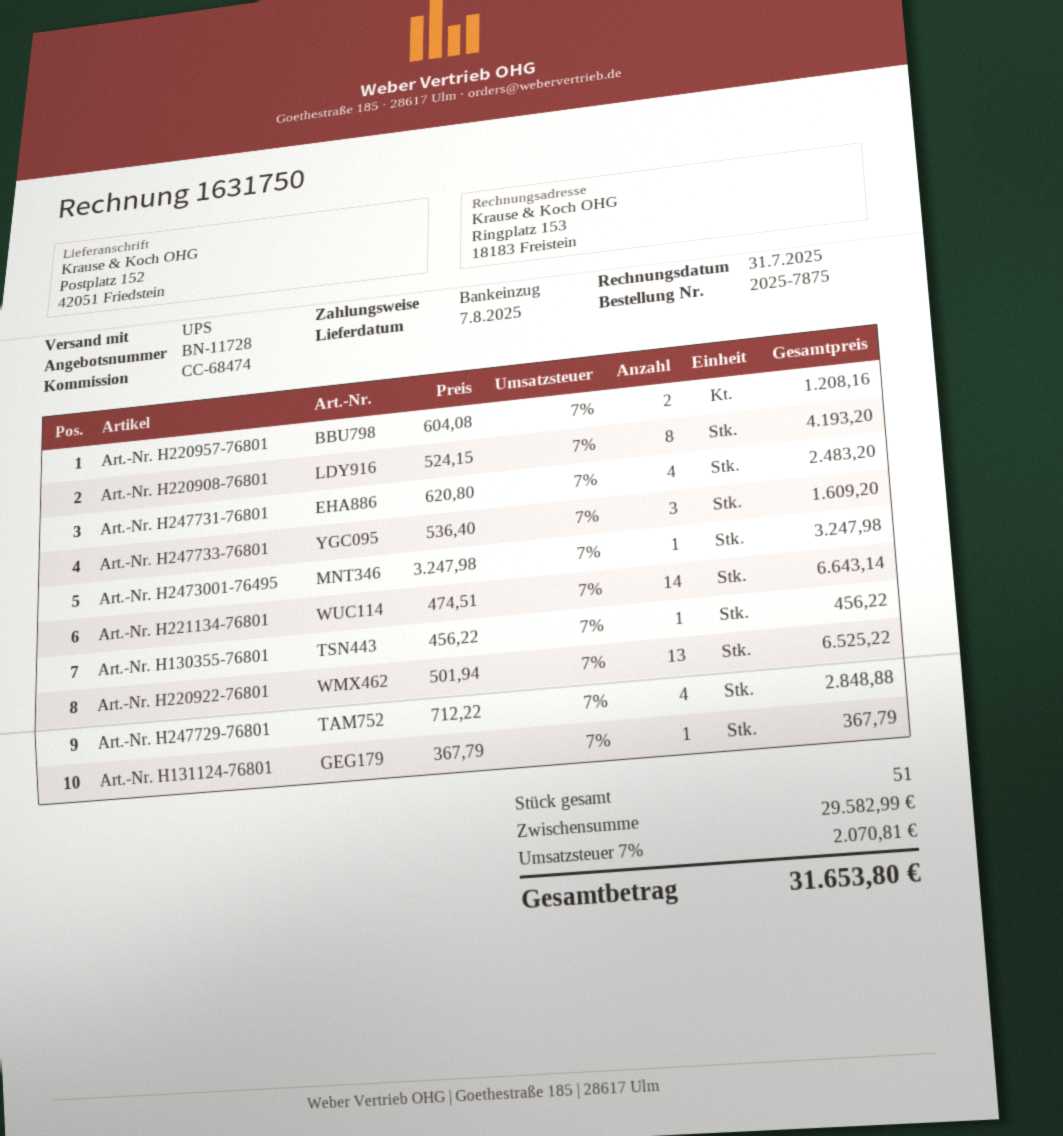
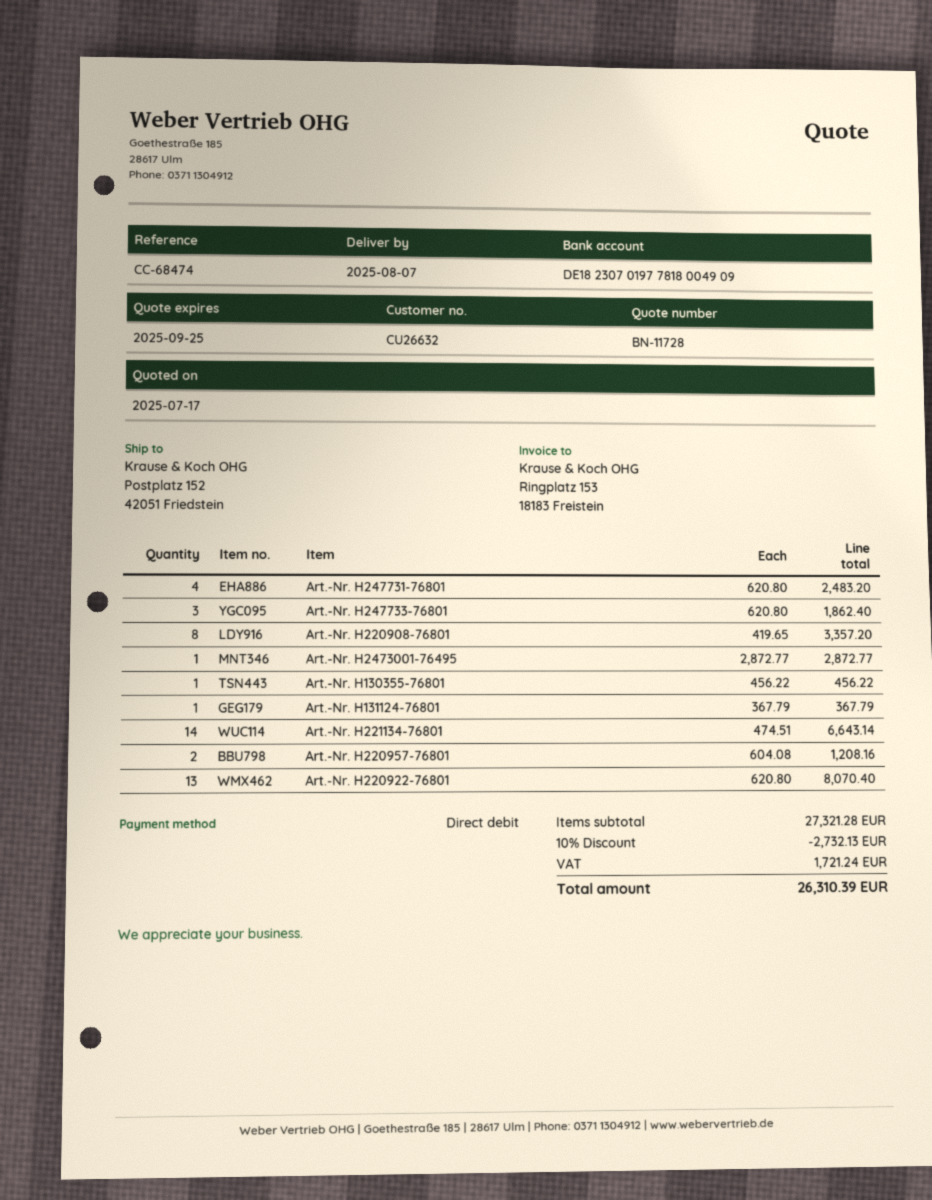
Art.-Nr. H220908-76801: 8 x 524.15 = 4193.20 -> 8 x 419.65 = 3357.20
Art.-Nr. H247733-76801: 3 x 536.40 = 1609.20 -> 3 x 620.80 = 1862.40
Art.-Nr. H2473001-76495: 1 x 3247.98 = 3247.98 -> 1 x 2872.77 = 2872.77
Art.-Nr. H220922-76801: 13 x 501.94 = 6525.22 -> 13 x 620.80 = 8070.40
Art.-Nr. H247729-76801: 4 x 712.22 = 2848.88 -> none
subtotal: 29582.99 -> 27321.28
discount: none -> 10% = 2732.13
tax: 2070.81 -> 1721.24
total: 31653.80 -> 26310.39

